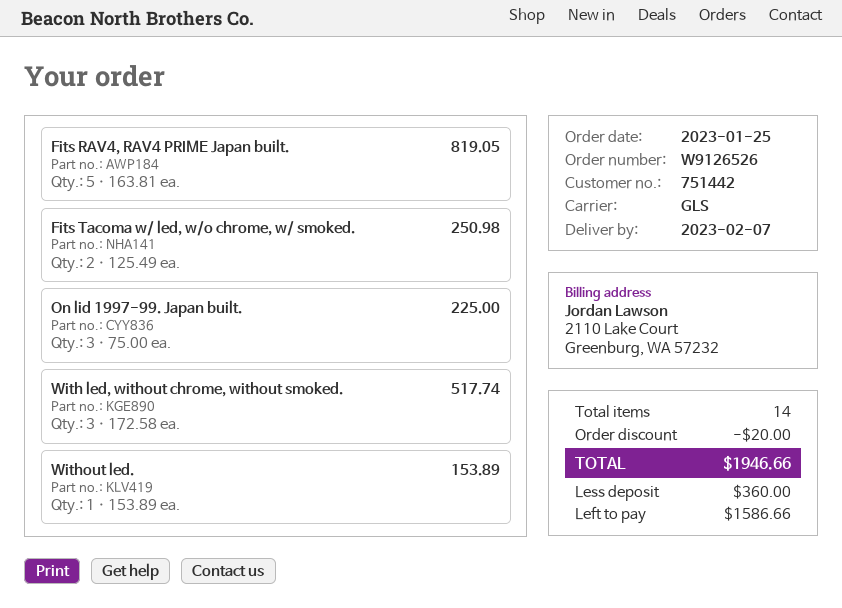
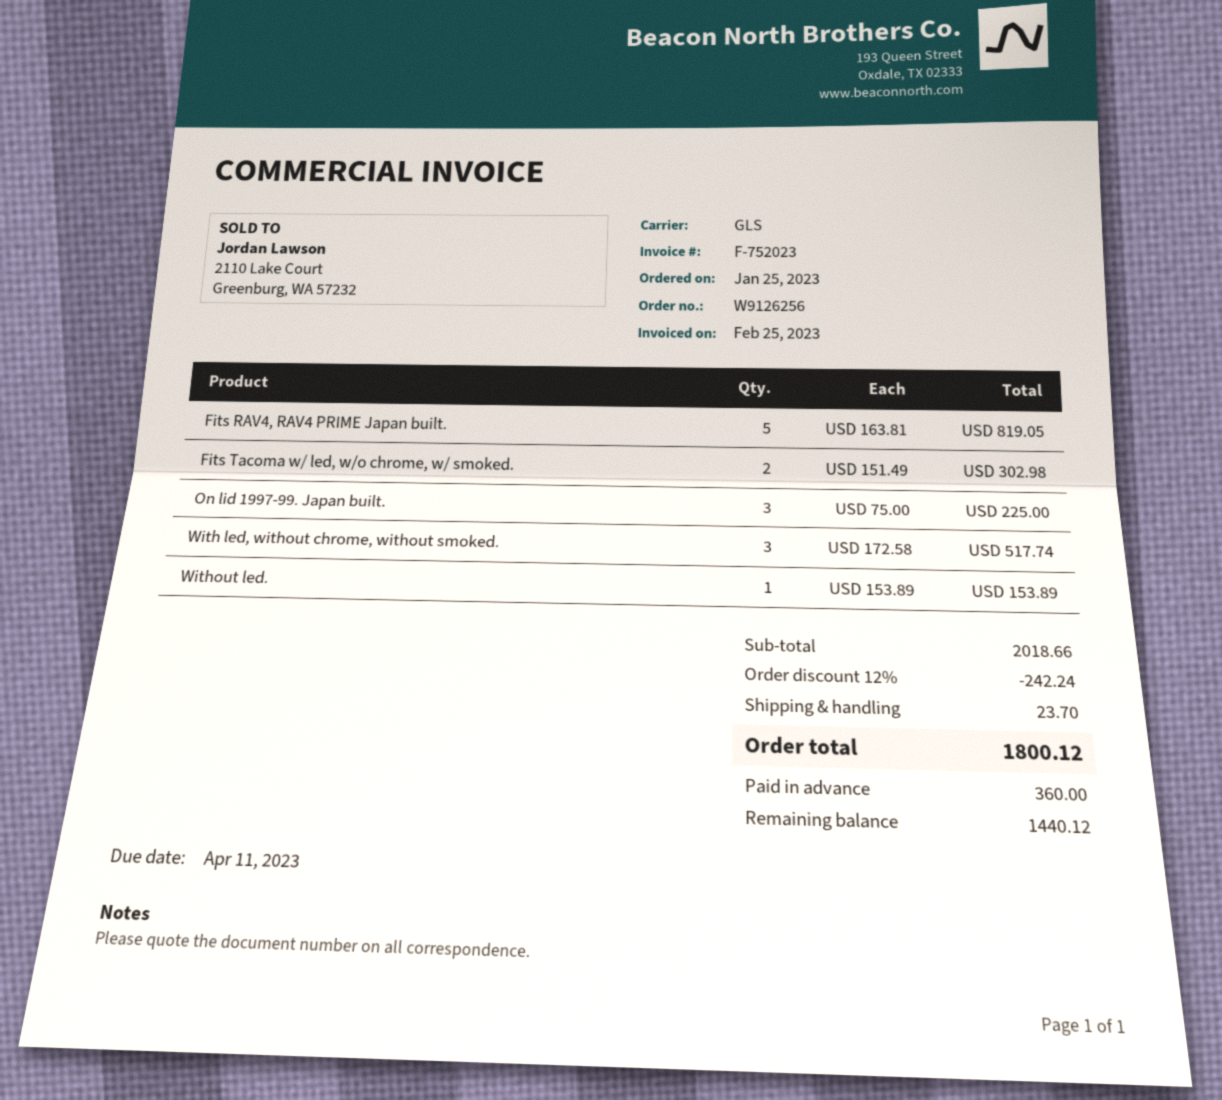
order number: W9126526 -> W9126256
Fits Tacoma w/ led, w/o chrome, w/ smoked.: 2 x 125.49 = 250.98 -> 2 x 151.49 = 302.98
discount: 20.00 -> 242.24
shipping: none -> 23.70
total: 1946.66 -> 1800.12
balance: 1586.66 -> 1440.12

